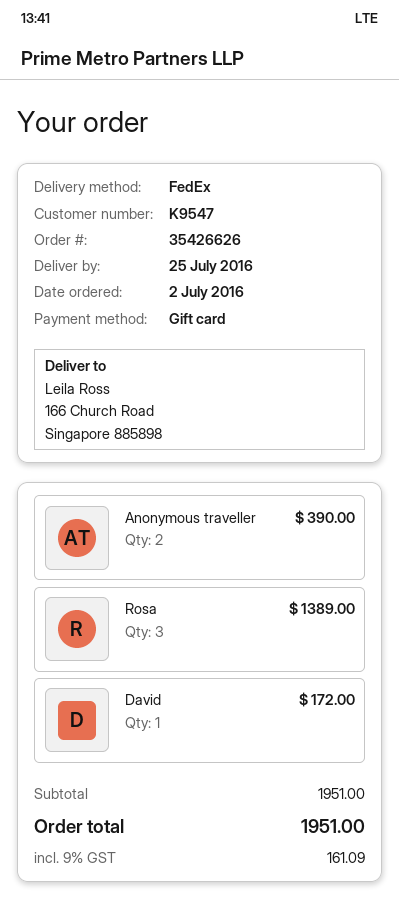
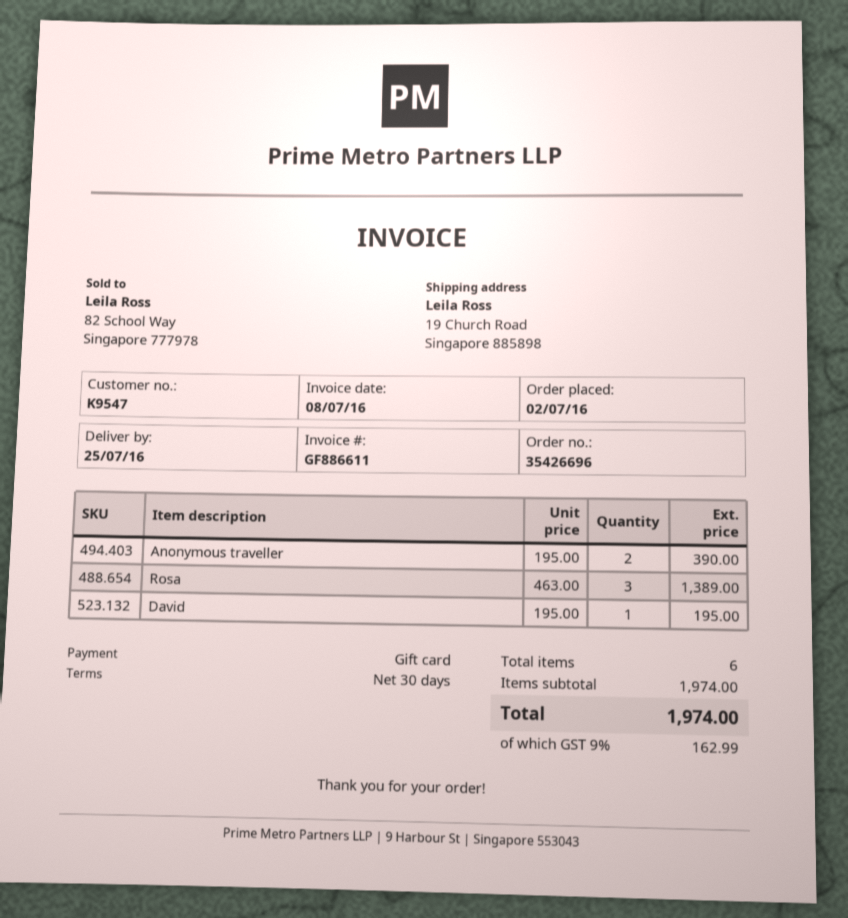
order number: 35426626 -> 35426696
ship to: 166 Church Road, Singapore 885898 -> 19 Church Road, Singapore 885898
David: 1 for 172.00 -> 1 for 195.00
subtotal: 1951.00 -> 1974.00
tax: 9% = 161.09 -> 9% = 162.99
total: 1951.00 -> 1974.00

